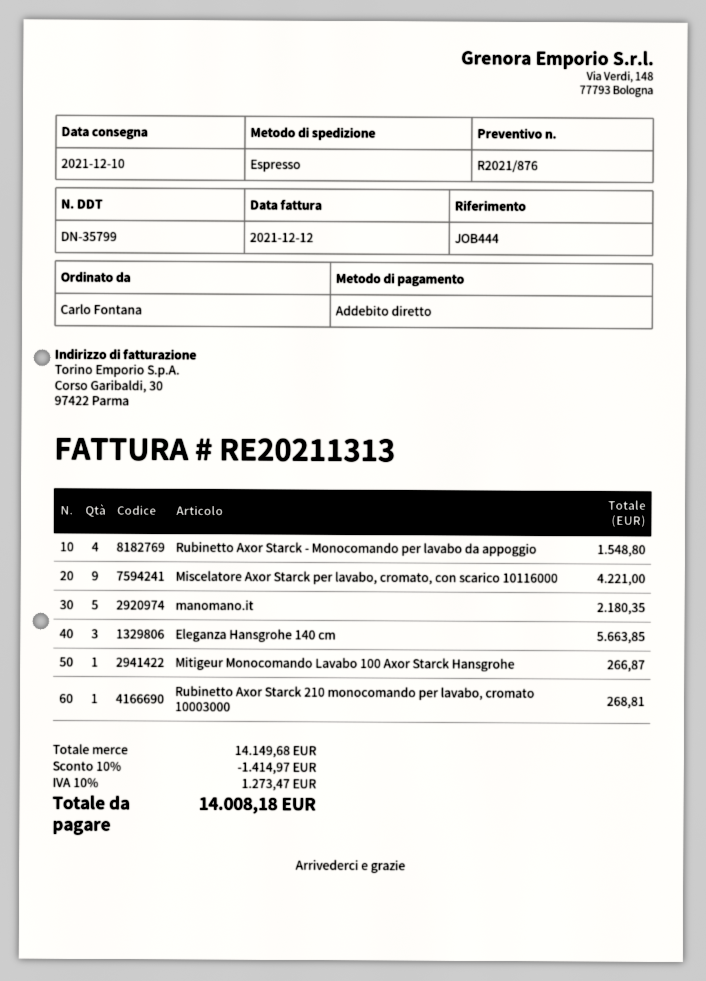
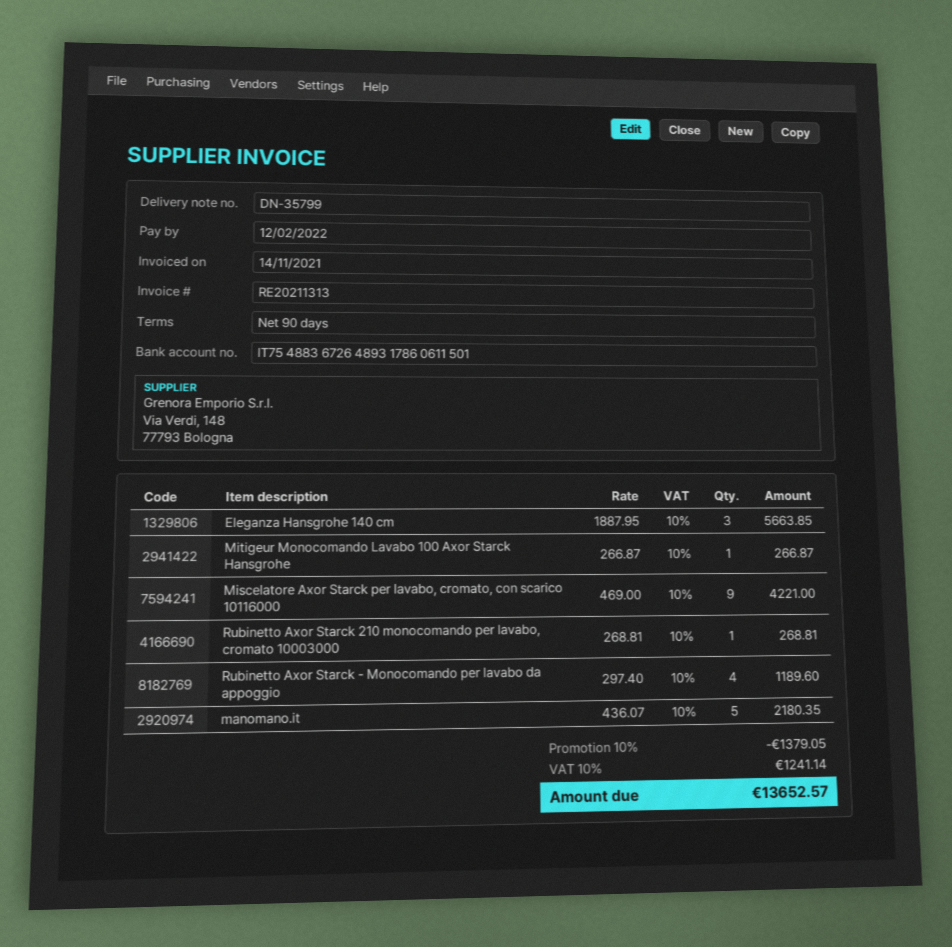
invoice date: 2021-12-12 -> 2021-11-14
Rubinetto Axor Starck - Monocomando per lavabo da appoggio: 4 for 1548.80 -> 4 for 1189.60
discount: 10% = 1414.97 -> 10% = 1379.05
tax: 10% = 1273.47 -> 10% = 1241.14
total: 14008.18 -> 13652.57

